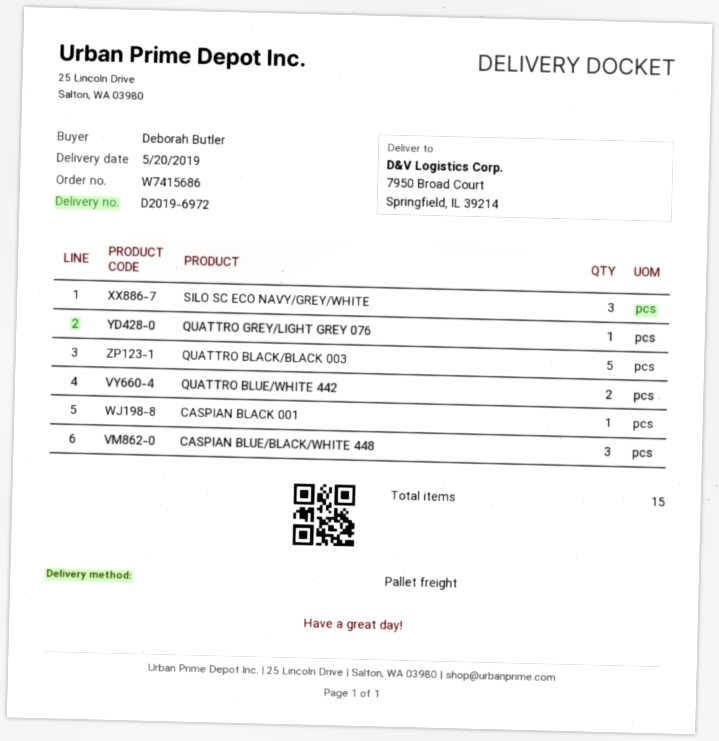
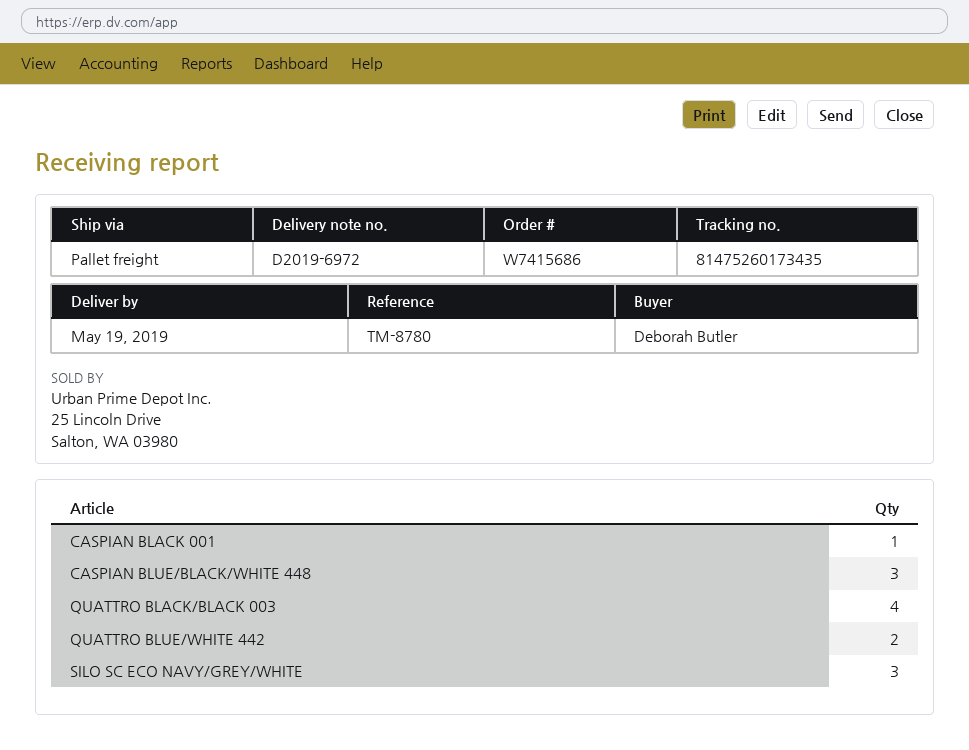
delivery date: 2019-05-20 -> 2019-05-19
QUATTRO GREY/LIGHT GREY 076: 1 -> none
QUATTRO BLACK/BLACK 003: 5 -> 4

